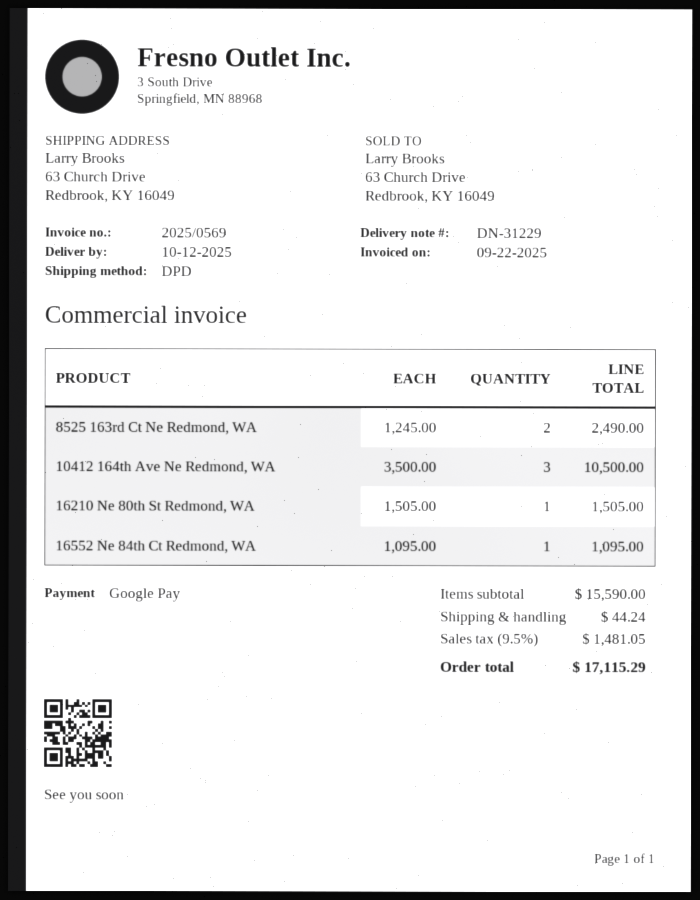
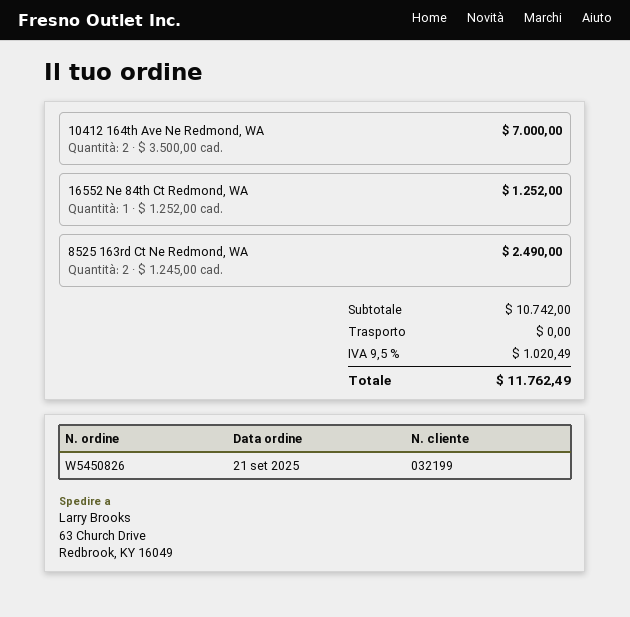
10412 164th Ave Ne Redmond, WA: 3 x 3500.00 = 10500.00 -> 2 x 3500.00 = 7000.00
16210 Ne 80th St Redmond, WA: 1 x 1505.00 = 1505.00 -> none
16552 Ne 84th Ct Redmond, WA: 1 x 1095.00 = 1095.00 -> 1 x 1252.00 = 1252.00
subtotal: 15590.00 -> 10742.00
shipping: 44.24 -> 0.00
tax: 9.5% = 1481.05 -> 9.5% = 1020.49
total: 17115.29 -> 11762.49

